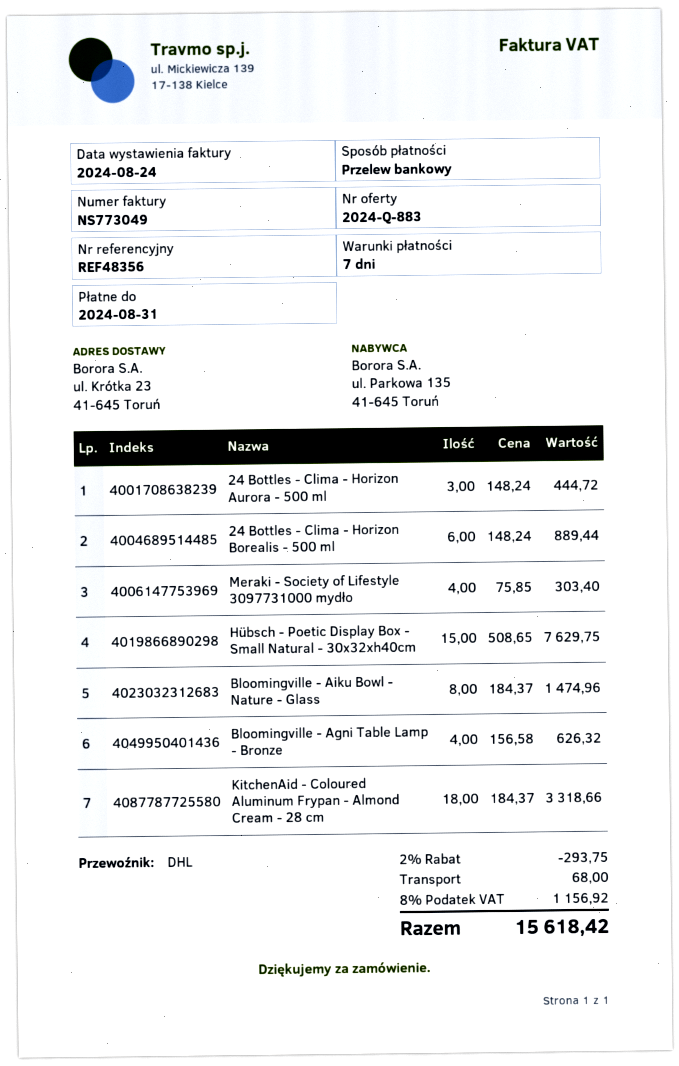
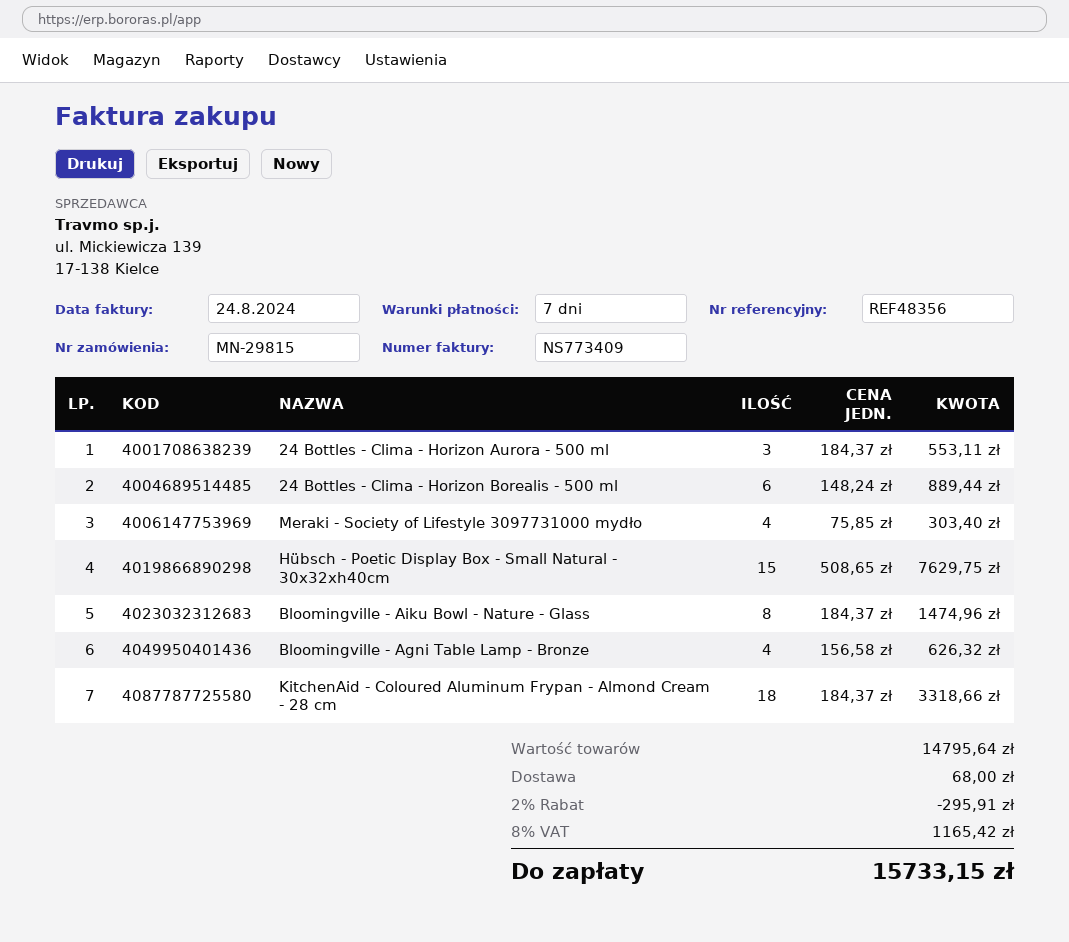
invoice number: NS773049 -> NS773409
24 Bottles - Clima - Horizon Aurora - 500 ml: 3 x 148.24 = 444.72 -> 3 x 184.37 = 553.11
discount: 2% = 293.75 -> 2% = 295.91
tax: 8% = 1156.92 -> 8% = 1165.42
total: 15618.42 -> 15733.15

